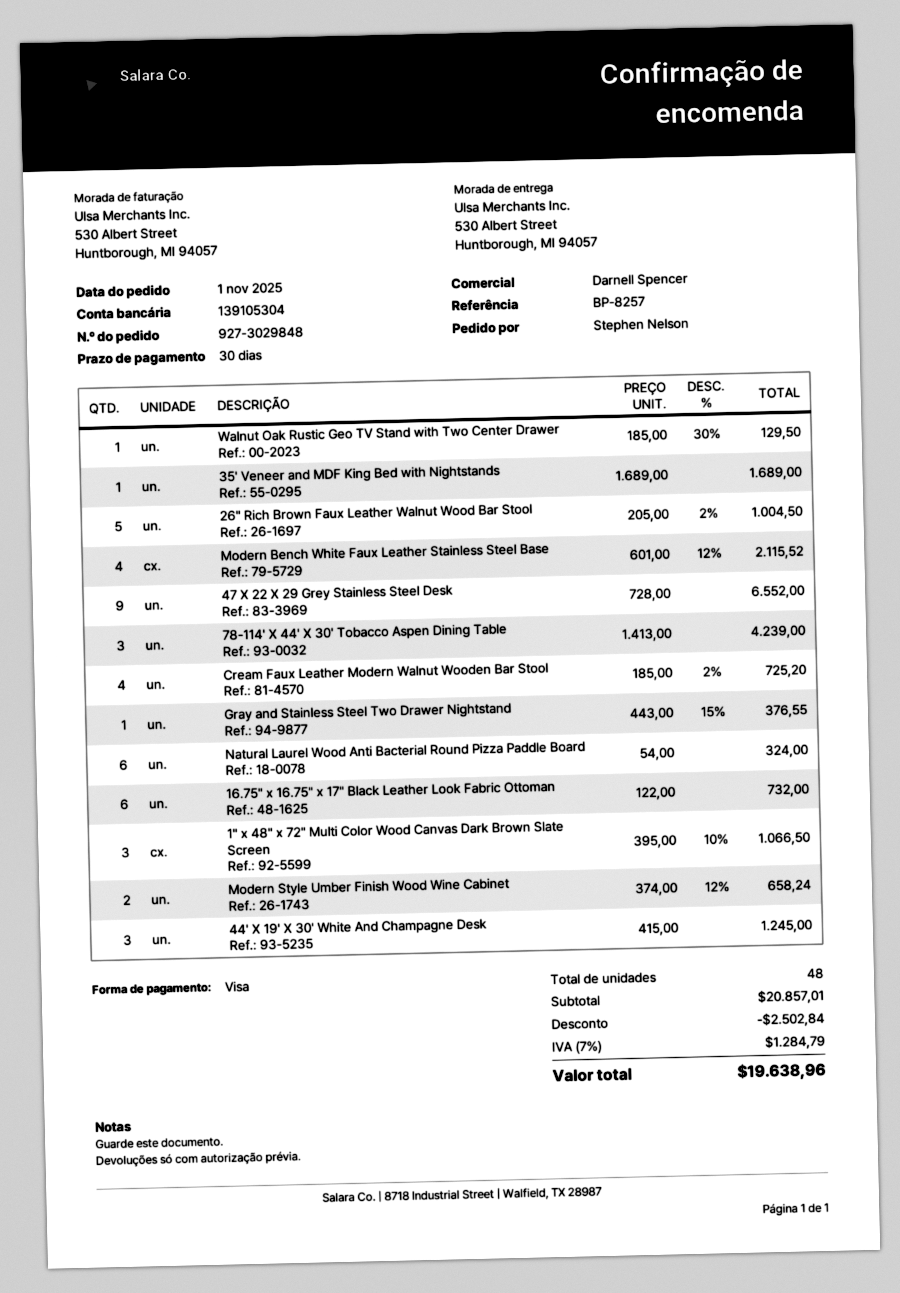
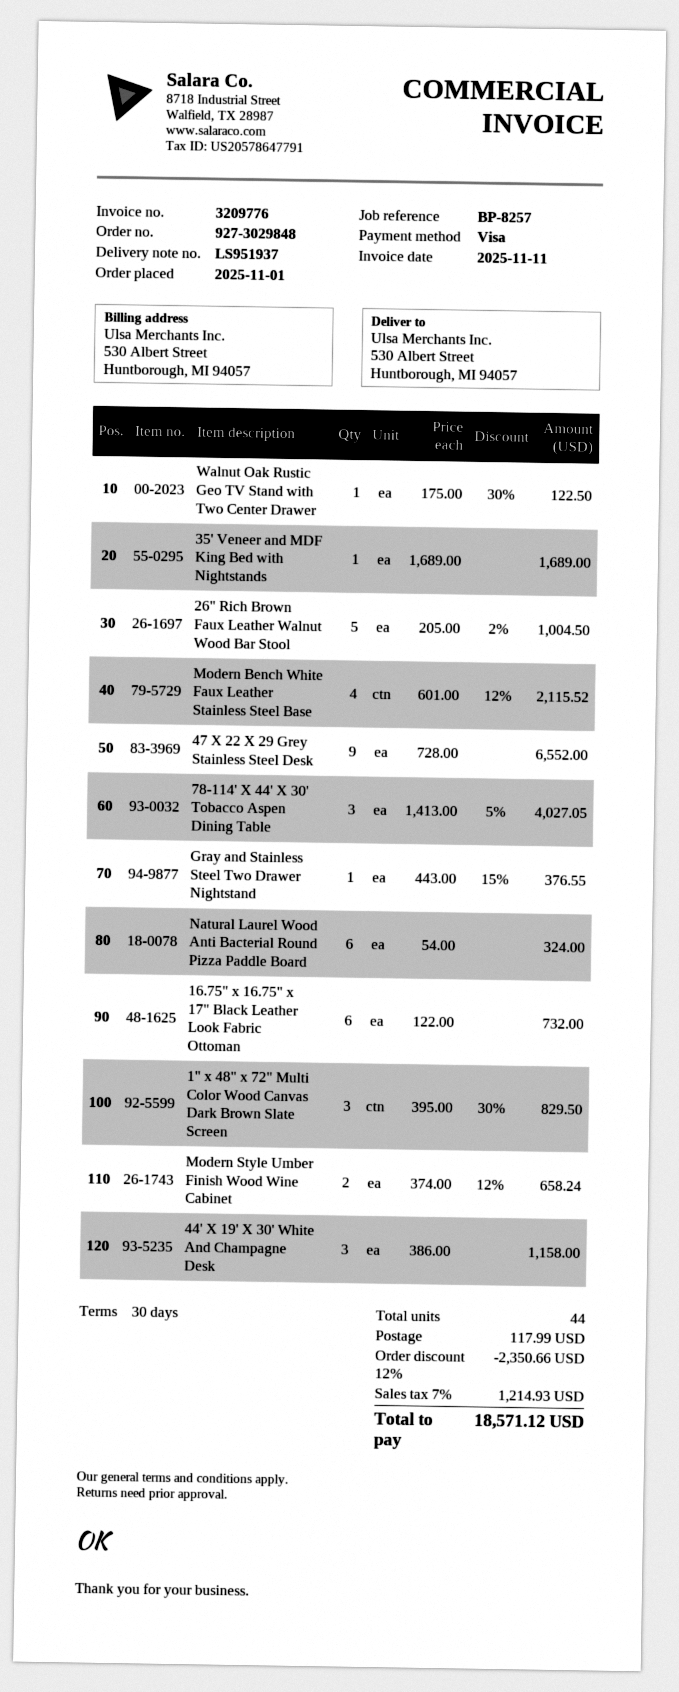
Walnut Oak Rustic Geo TV Stand with Two Center Drawer: 1 x 185.00 - 30% = 129.50 -> 1 x 175.00 - 30% = 122.50
78-114' X 44' X 30' Tobacco Aspen Dining Table: 3 x 1413.00 = 4239.00 -> 3 x 1413.00 - 5% = 4027.05
Cream Faux Leather Modern Walnut Wooden Bar Stool: 4 x 185.00 - 2% = 725.20 -> none
1" x 48" x 72" Multi Color Wood Canvas Dark Brown Slate Screen: 3 x 395.00 - 10% = 1066.50 -> 3 x 395.00 - 30% = 829.50
44' X 19' X 30' White And Champagne Desk: 3 x 415.00 = 1245.00 -> 3 x 386.00 = 1158.00
total quantity: 48 -> 44
discount: 2502.84 -> 2350.66
shipping: none -> 117.99
tax: 7% = 1284.79 -> 7% = 1214.93
total: 19638.96 -> 18571.12

